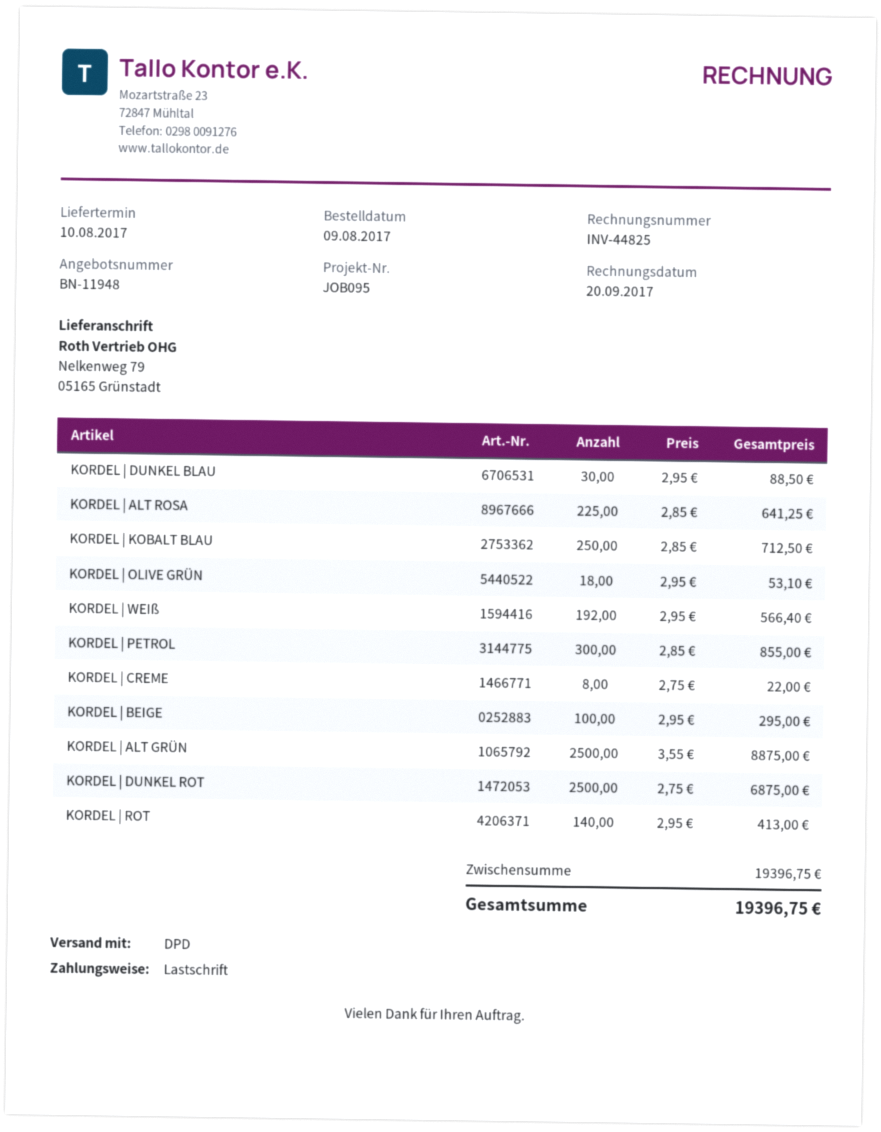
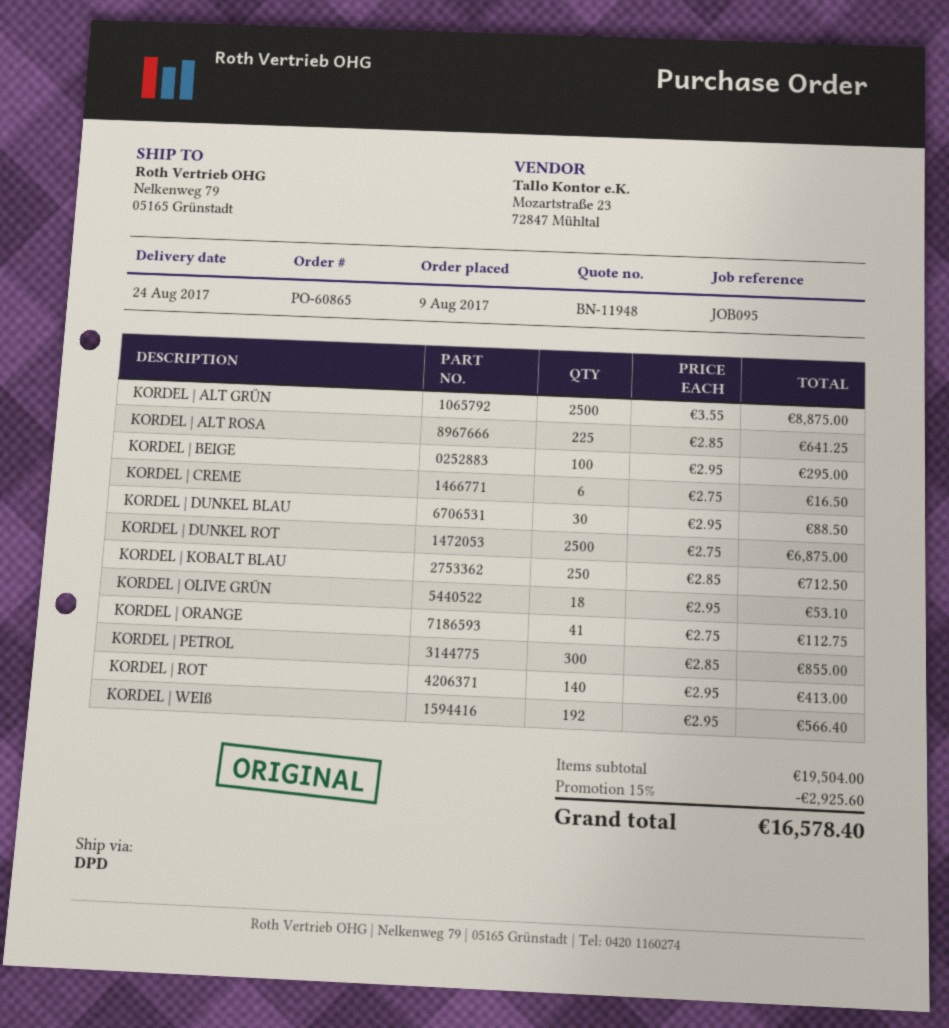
delivery date: 2017-08-10 -> 2017-08-24
KORDEL | CREME: 8 x 2.75 = 22.00 -> 6 x 2.75 = 16.50
KORDEL | ORANGE: none -> 41 x 2.75 = 112.75
subtotal: 19396.75 -> 19504.00
discount: none -> 15% = 2925.60
total: 19396.75 -> 16578.40

